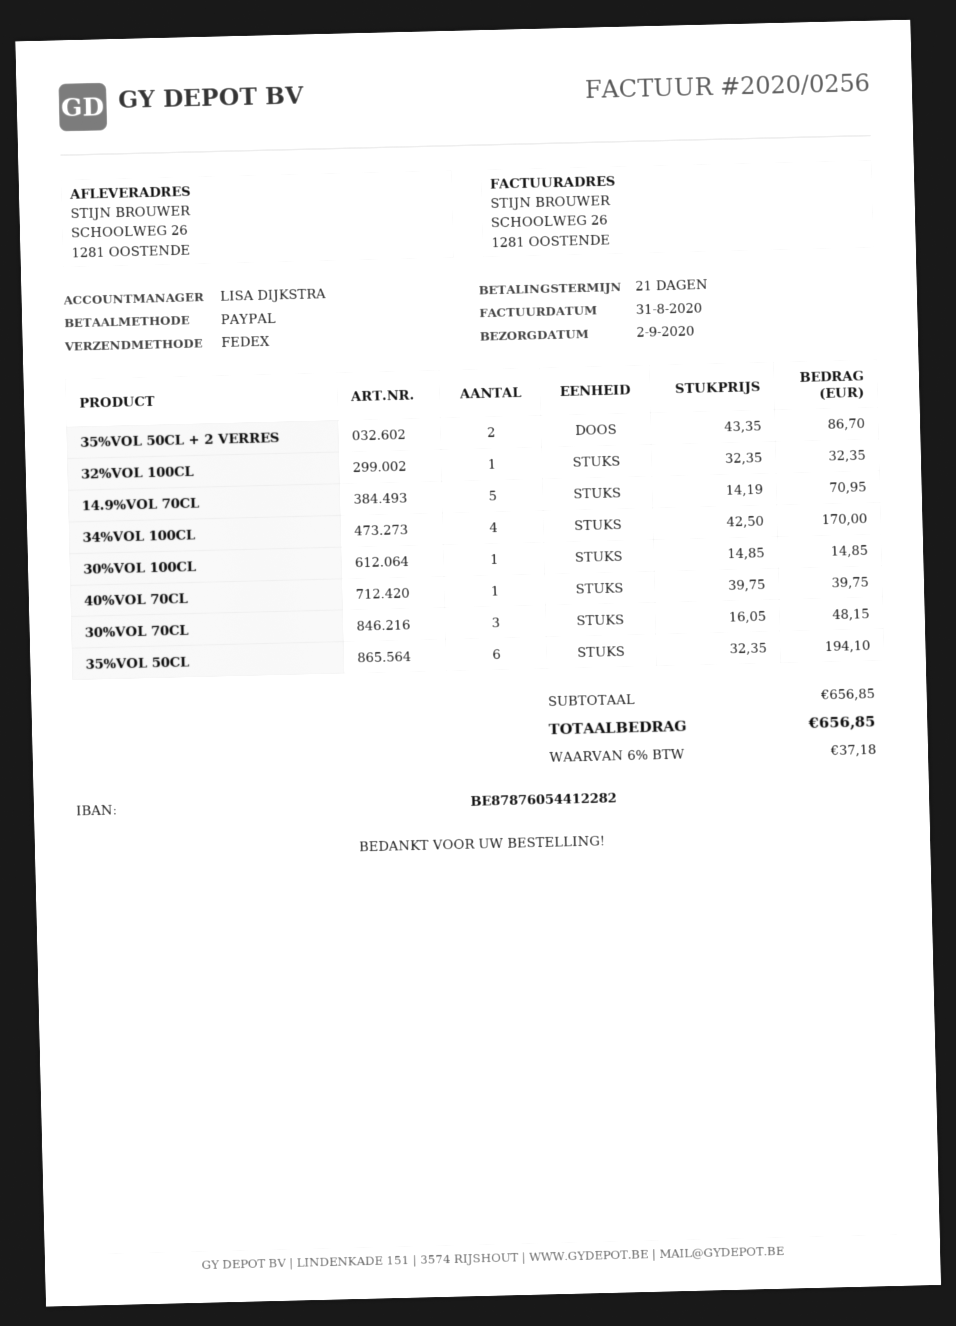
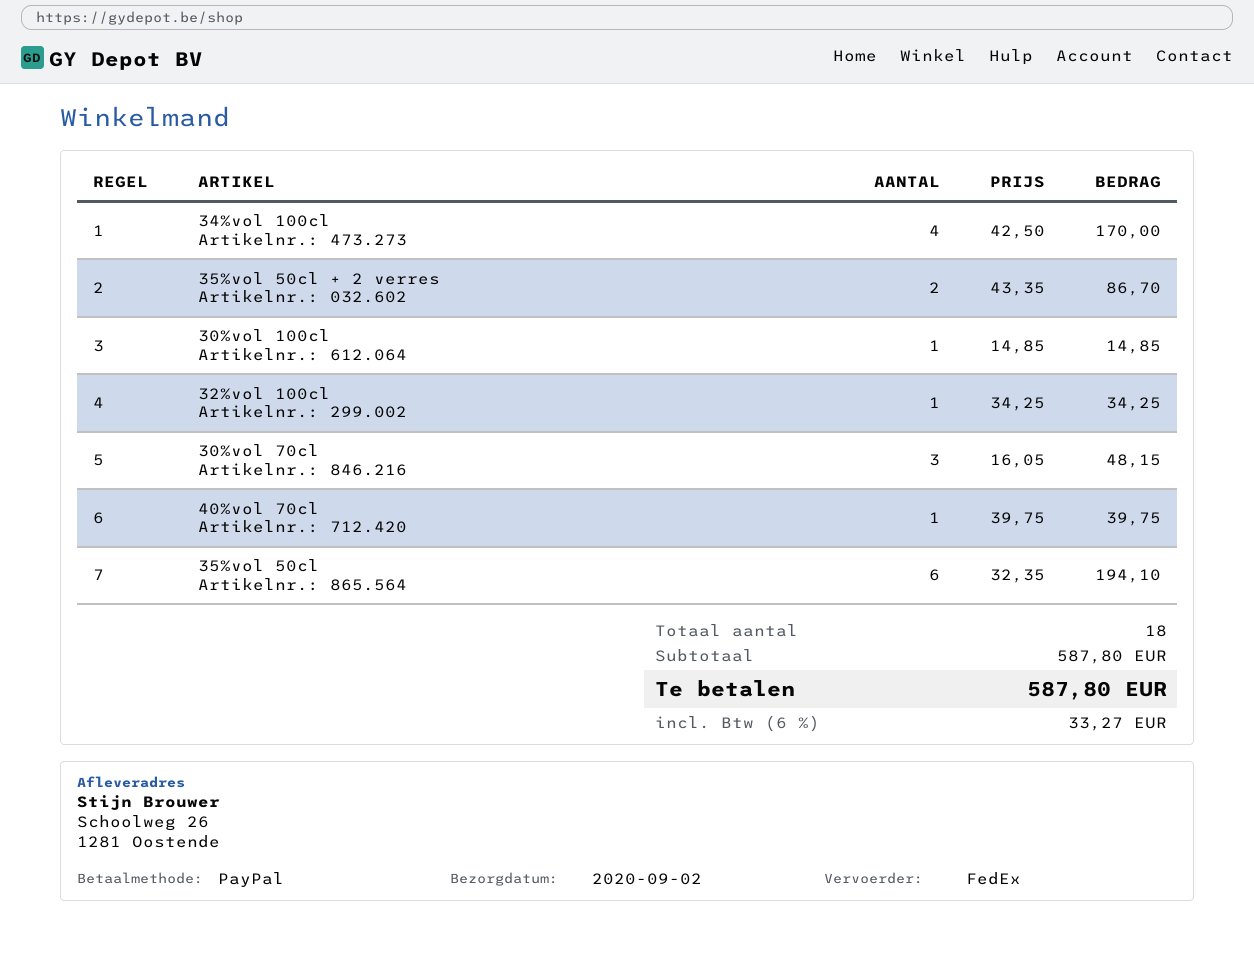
32%VOL 100CL: 1 x 32.35 = 32.35 -> 1 x 34.25 = 34.25
14.9%VOL 70CL: 5 x 14.19 = 70.95 -> none
subtotal: 656.85 -> 587.80
tax: 6% = 37.18 -> 6% = 33.27
total: 656.85 -> 587.80

